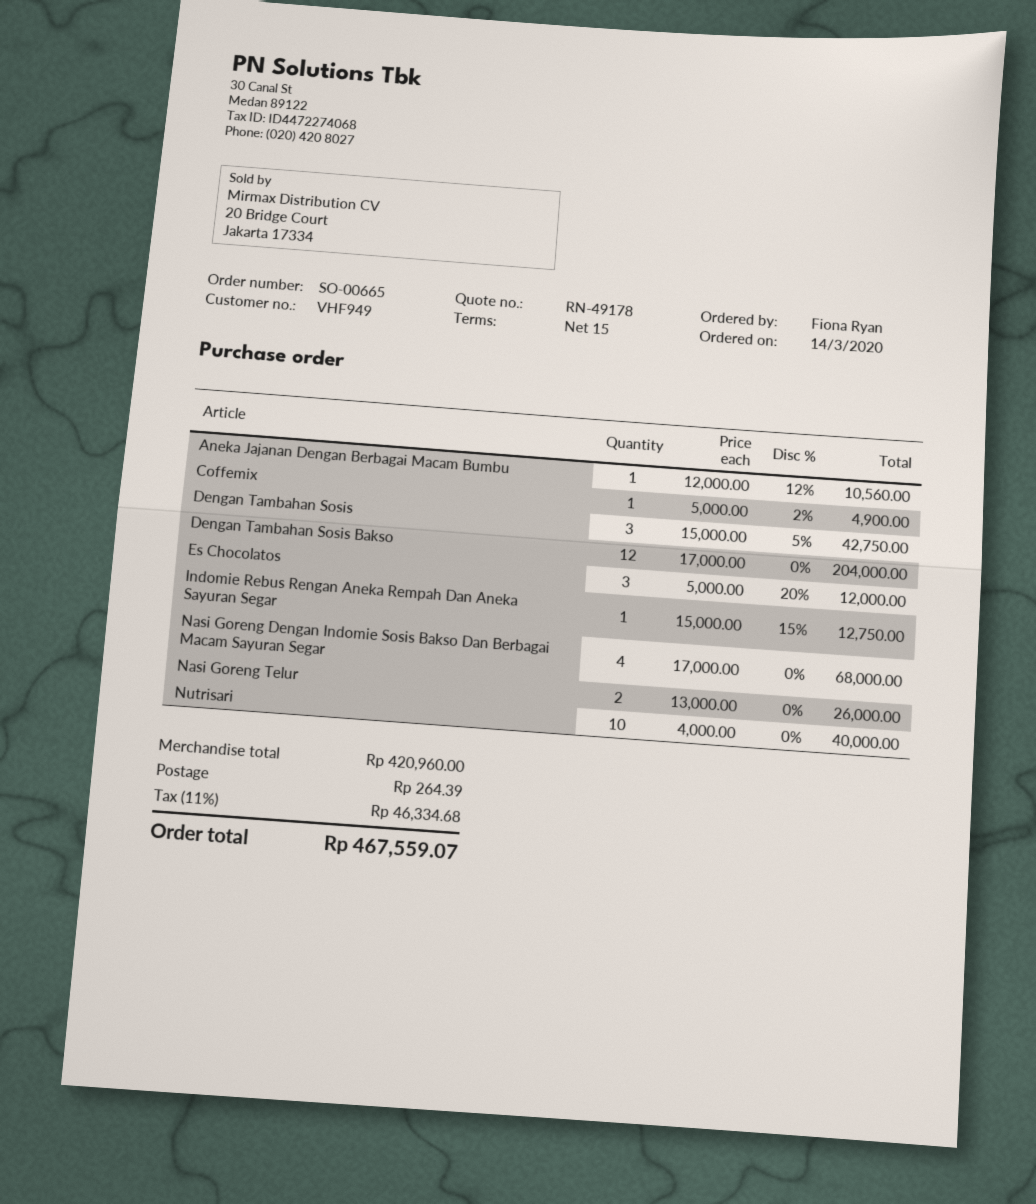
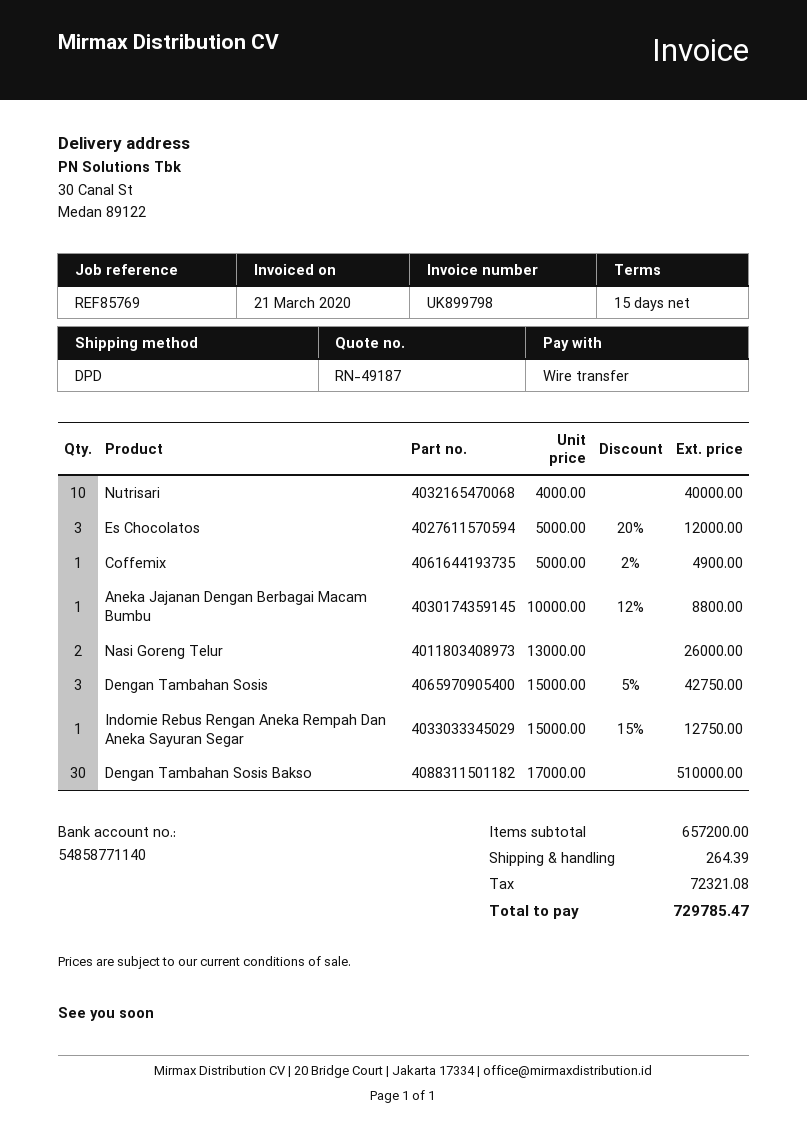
quote number: RN-49178 -> RN-49187
Aneka Jajanan Dengan Berbagai Macam Bumbu: 1 x 12000.00 - 12% = 10560.00 -> 1 x 10000.00 - 12% = 8800.00
Dengan Tambahan Sosis Bakso: 12 x 17000.00 = 204000.00 -> 30 x 17000.00 = 510000.00
Nasi Goreng Dengan Indomie Sosis Bakso Dan Berbagai Macam Sayuran Segar: 4 x 17000.00 = 68000.00 -> none
subtotal: 420960.00 -> 657200.00
tax: 46334.68 -> 72321.08
total: 467559.07 -> 729785.47

